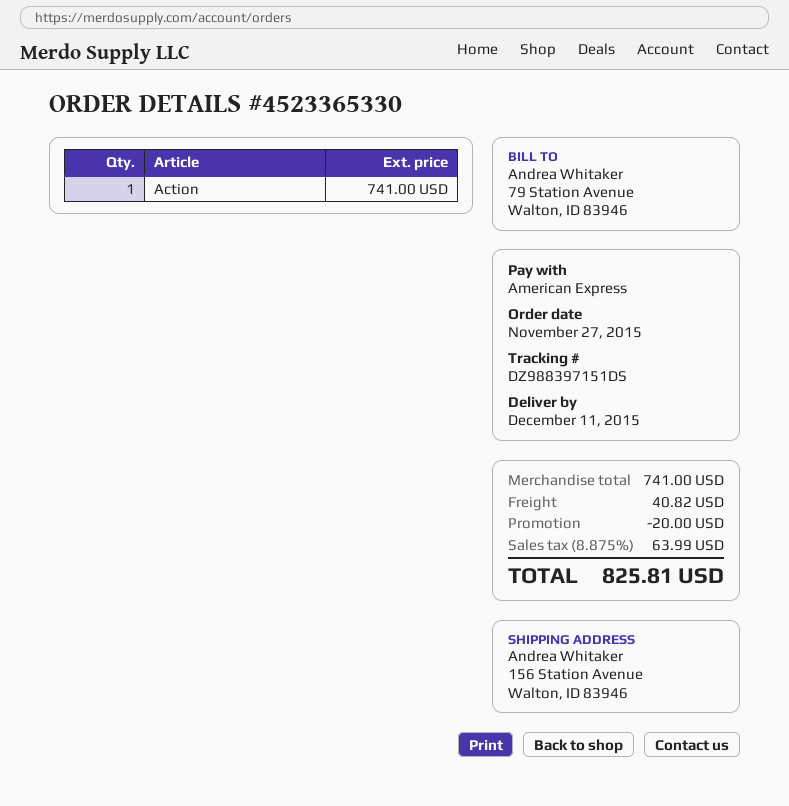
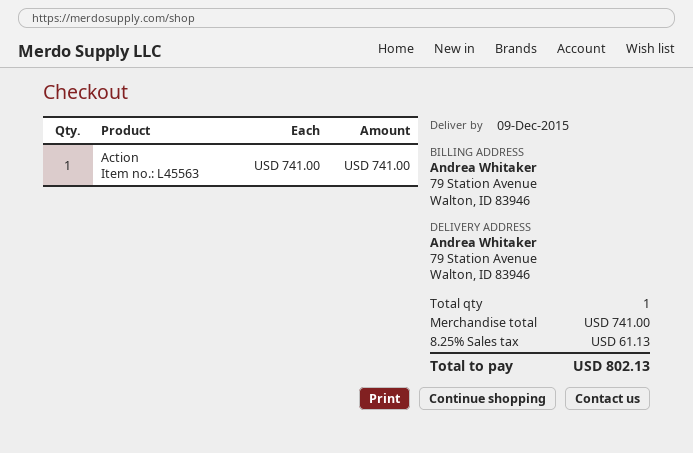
delivery date: 2015-12-11 -> 2015-12-09
ship to: 156 Station Avenue, Walton, ID 83946 -> 79 Station Avenue, Walton, ID 83946
discount: 20.00 -> none
shipping: 40.82 -> none
tax: 8.875% = 63.99 -> 8.25% = 61.13
total: 825.81 -> 802.13

